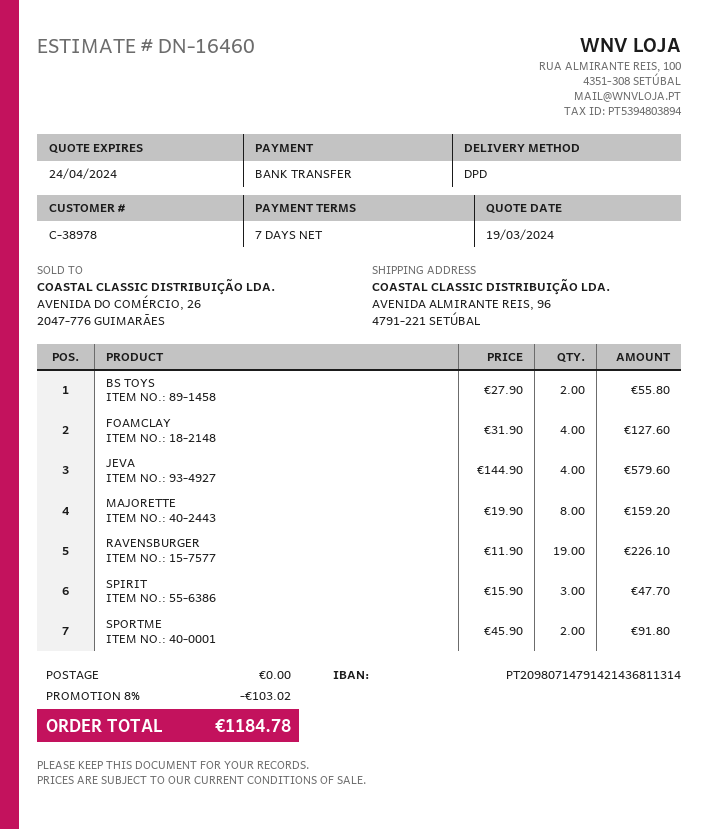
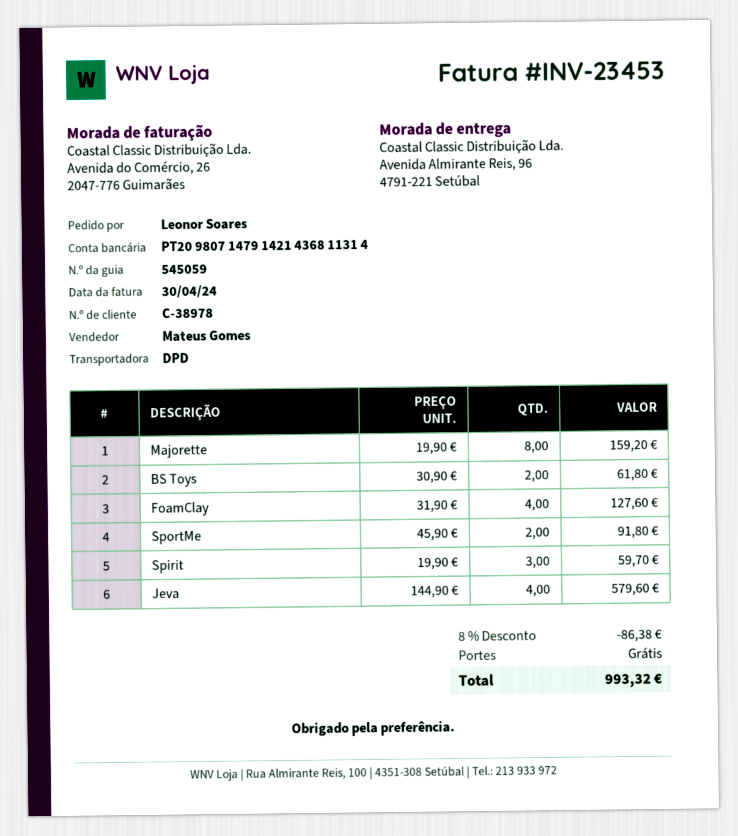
BS TOYS: 2 x 27.90 = 55.80 -> 2 x 30.90 = 61.80
RAVENSBURGER: 19 x 11.90 = 226.10 -> none
SPIRIT: 3 x 15.90 = 47.70 -> 3 x 19.90 = 59.70
discount: 8% = 103.02 -> 8% = 86.38
total: 1184.78 -> 993.32

